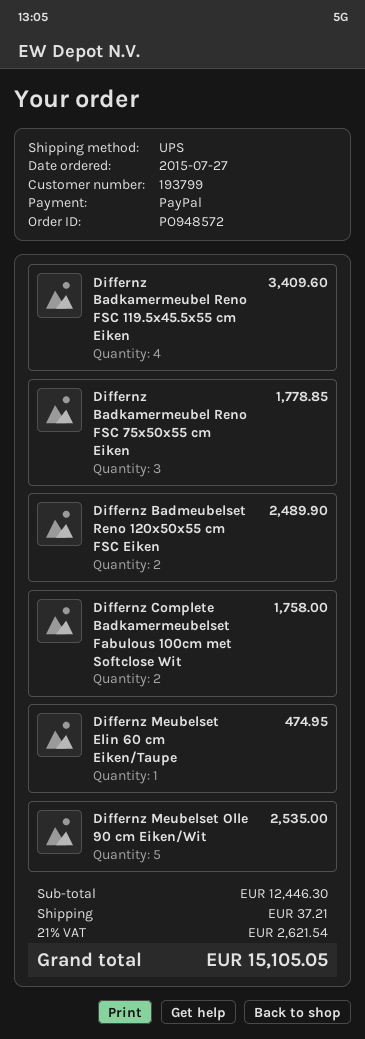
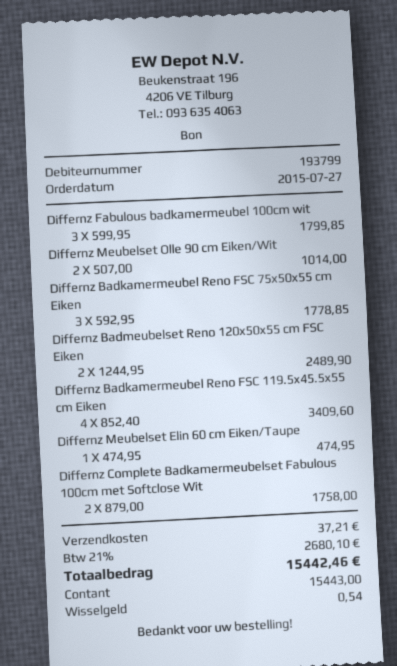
payment method: PayPal -> cash
Differnz Meubelset Olle 90 cm Eiken/Wit: 5 for 2535.00 -> 2 for 1014.00
Differnz Fabulous badkamermeubel 100cm wit: none -> 3 for 1799.85
tax: 21% = 2621.54 -> 21% = 2680.10
total: 15105.05 -> 15442.46

